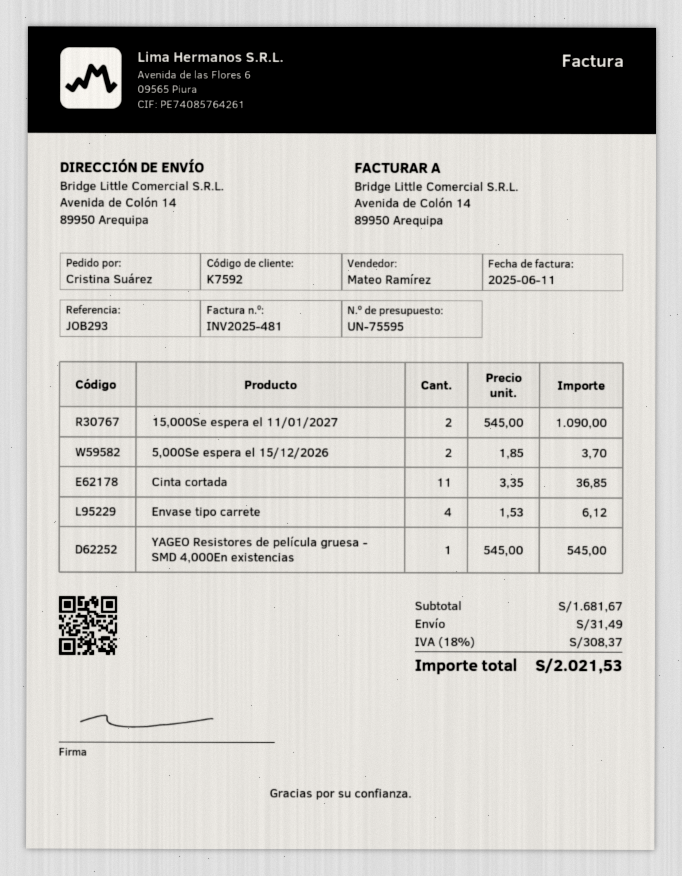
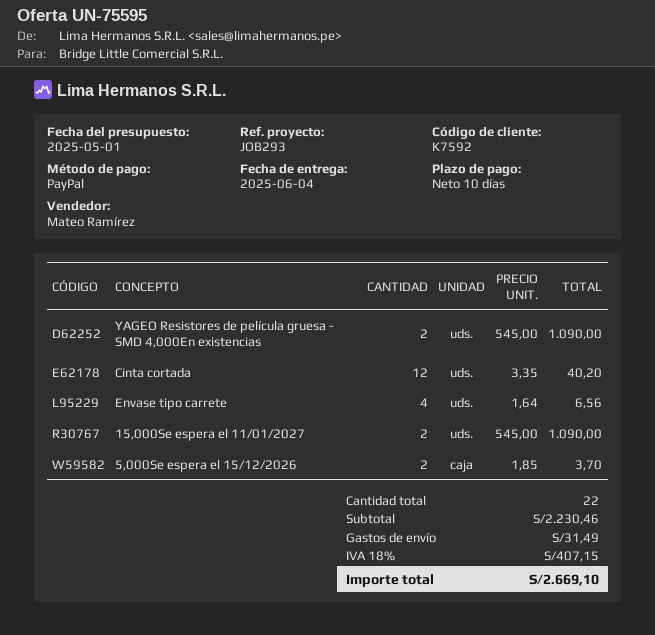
Cinta cortada: 11 x 3.35 = 36.85 -> 12 x 3.35 = 40.20
Envase tipo carrete: 4 x 1.53 = 6.12 -> 4 x 1.64 = 6.56
YAGEO Resistores de película gruesa - SMD 4,000En existencias: 1 x 545.00 = 545.00 -> 2 x 545.00 = 1090.00
subtotal: 1681.67 -> 2230.46
tax: 18% = 308.37 -> 18% = 407.15
total: 2021.53 -> 2669.10

